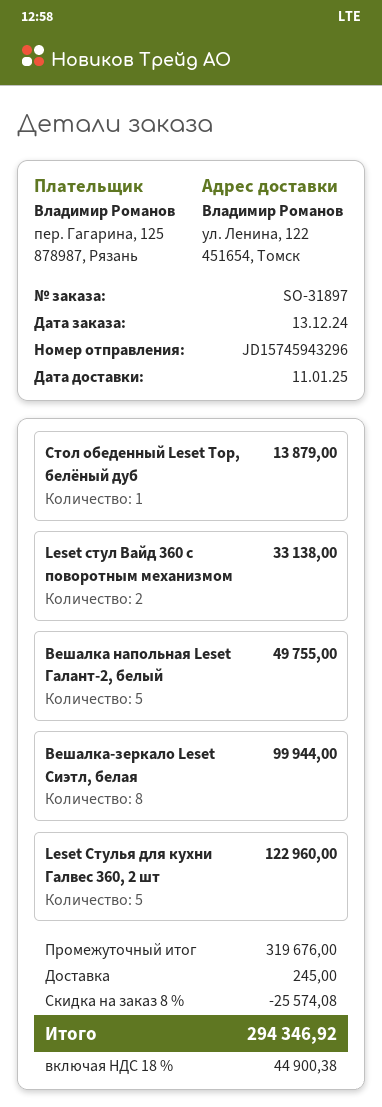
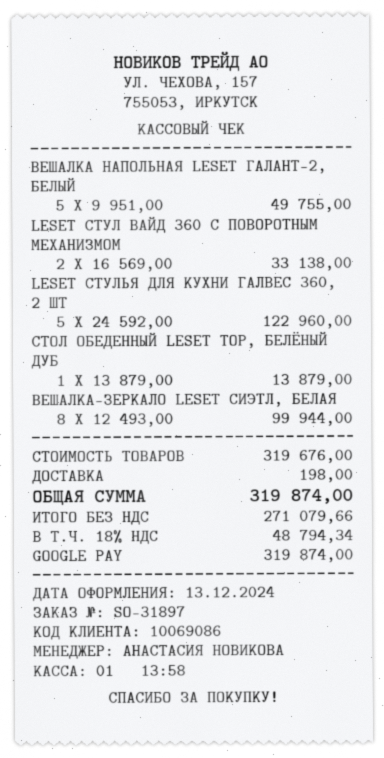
discount: 8% = 25574.08 -> none
shipping: 245.00 -> 198.00
tax: 18% = 44900.38 -> 18% = 48794.34
total: 294346.92 -> 319874.00

